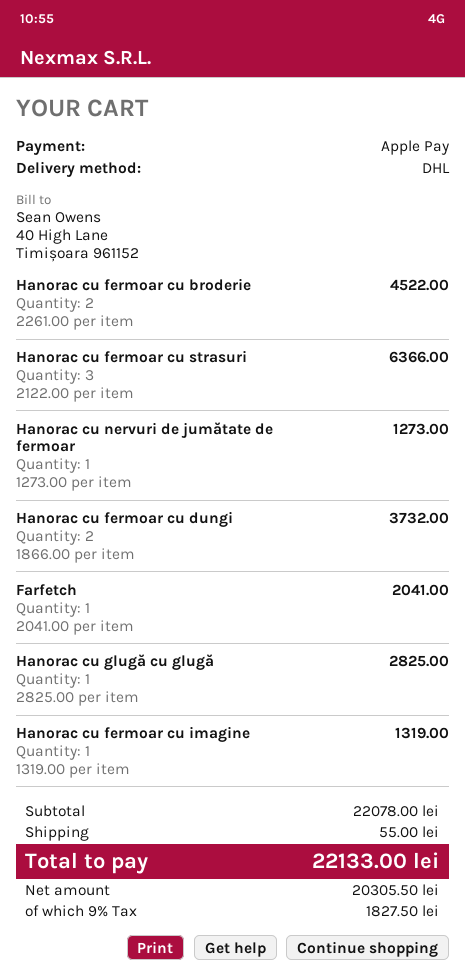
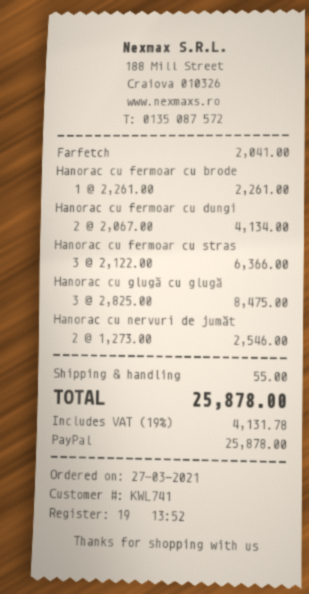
payment method: Apple Pay -> PayPal
Hanorac cu fermoar cu broderie: 2 x 2261.00 = 4522.00 -> 1 x 2261.00 = 2261.00
Hanorac cu nervuri de jumătate de fermoar: 1 x 1273.00 = 1273.00 -> 2 x 1273.00 = 2546.00
Hanorac cu fermoar cu dungi: 2 x 1866.00 = 3732.00 -> 2 x 2067.00 = 4134.00
Hanorac cu glugă cu glugă: 1 x 2825.00 = 2825.00 -> 3 x 2825.00 = 8475.00
Hanorac cu fermoar cu imagine: 1 x 1319.00 = 1319.00 -> none
tax: 9% = 1827.50 -> 19% = 4131.78
total: 22133.00 -> 25878.00

